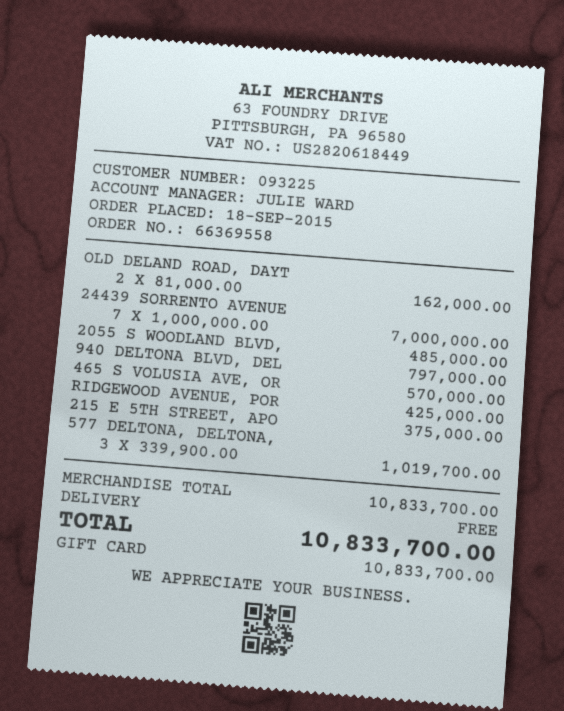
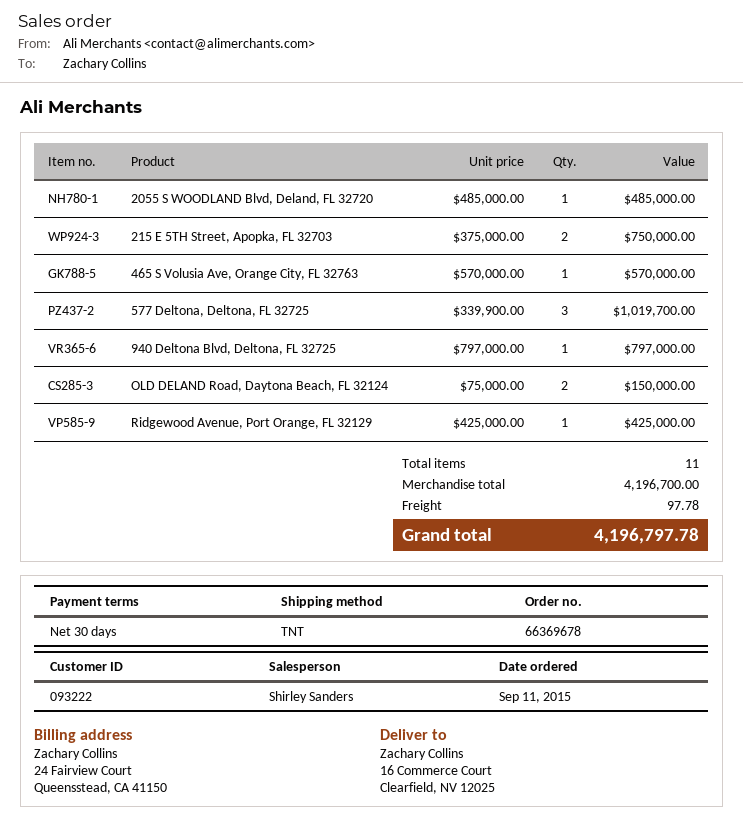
order number: 66369558 -> 66369678
order date: 2015-09-18 -> 2015-09-11
customer number: 093225 -> 093222
sales rep: JULIE WARD -> Shirley Sanders
OLD DELAND ROAD, DAYT: 2 x 81000.00 = 162000.00 -> 2 x 75000.00 = 150000.00
24439 SORRENTO AVENUE: 7 x 1000000.00 = 7000000.00 -> none
215 E 5TH STREET, APO: 1 x 375000.00 = 375000.00 -> 2 x 375000.00 = 750000.00
subtotal: 10833700.00 -> 4196700.00
shipping: 0.00 -> 97.78
total: 10833700.00 -> 4196797.78

